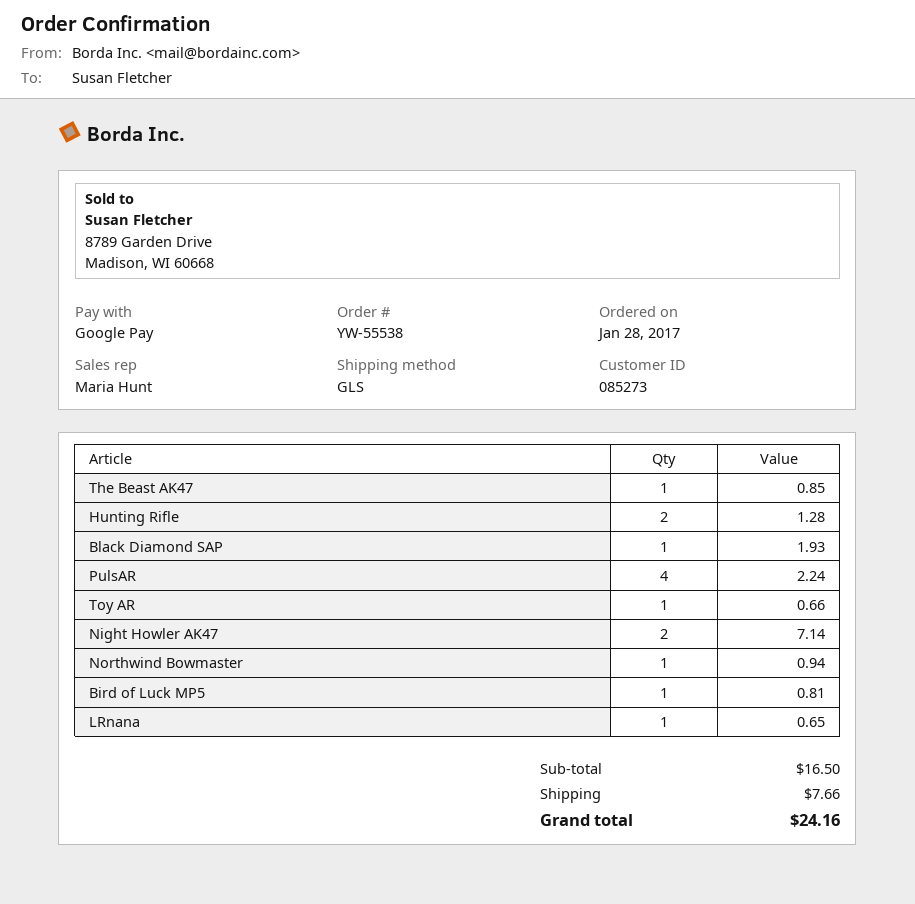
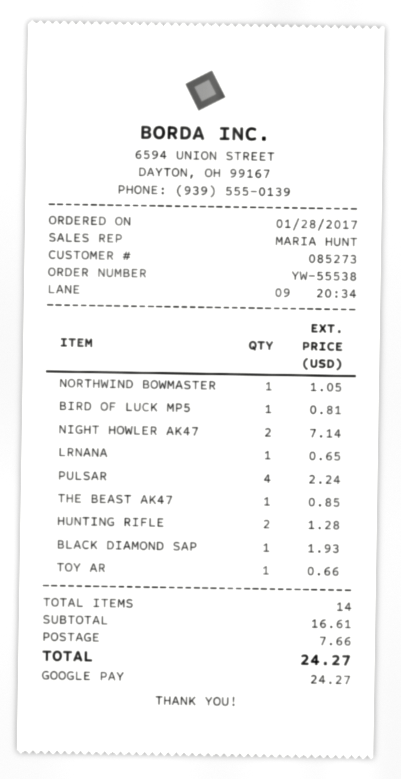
Northwind Bowmaster: 1 for 0.94 -> 1 for 1.05
subtotal: 16.50 -> 16.61
total: 24.16 -> 24.27

